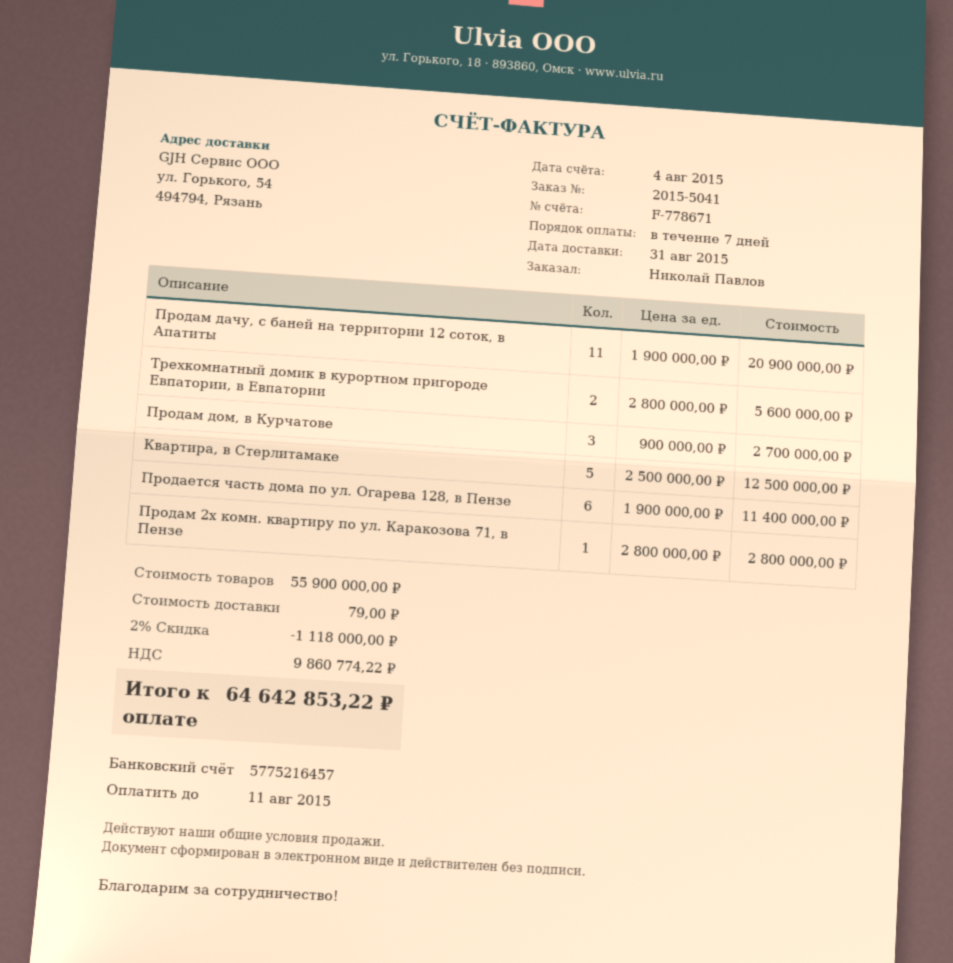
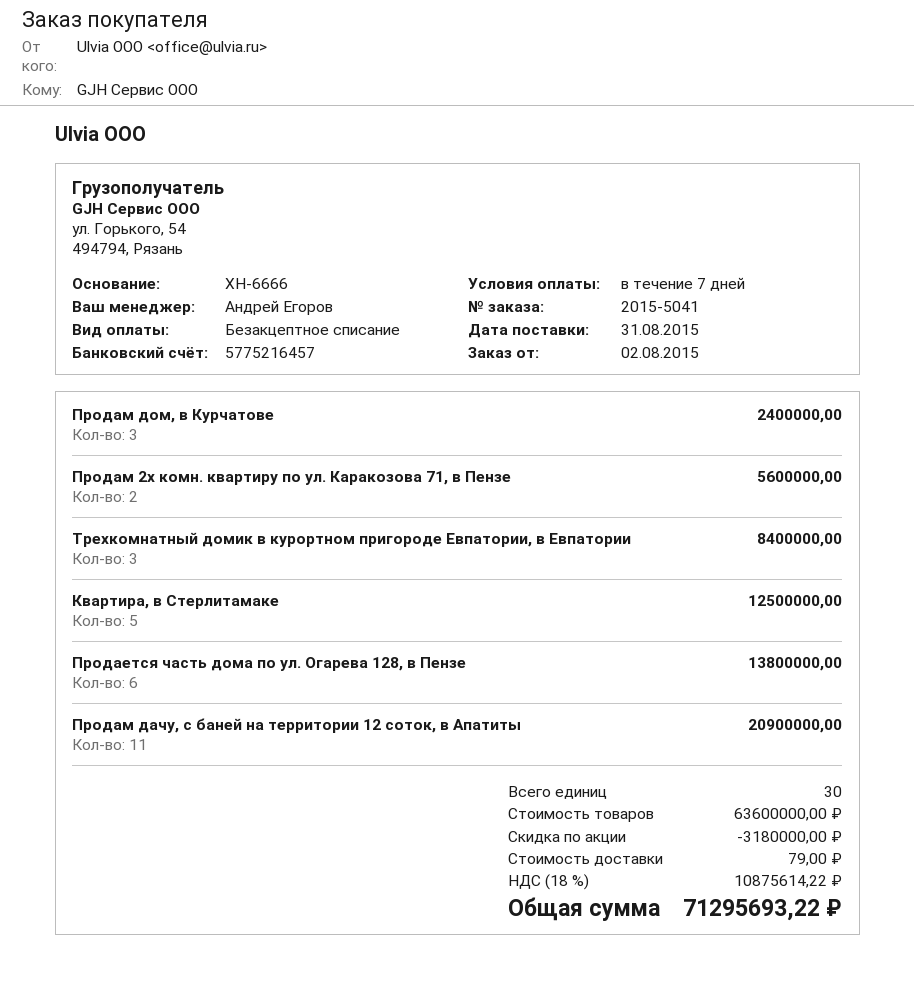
Трехкомнатный домик в курортном пригороде Евпатории, в Евпатории: 2 for 5600000.00 -> 3 for 8400000.00
Продам дом, в Курчатове: 3 for 2700000.00 -> 3 for 2400000.00
Продается часть дома по ул. Огарева 128, в Пензе: 6 for 11400000.00 -> 6 for 13800000.00
Продам 2х комн. квартиру по ул. Каракозова 71, в Пензе: 1 for 2800000.00 -> 2 for 5600000.00
subtotal: 55900000.00 -> 63600000.00
discount: 1118000.00 -> 3180000.00
tax: 9860774.22 -> 10875614.22
total: 64642853.22 -> 71295693.22

